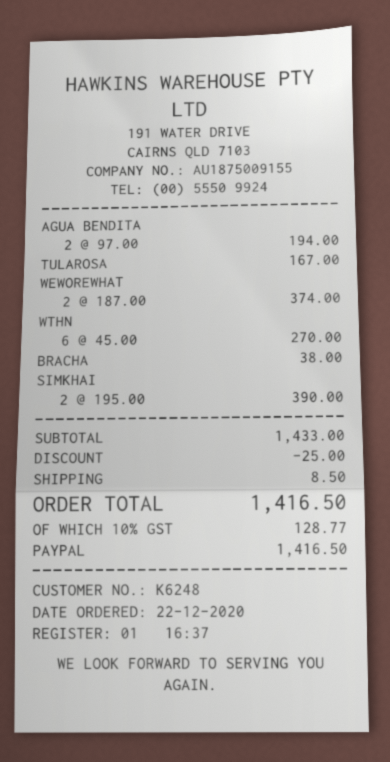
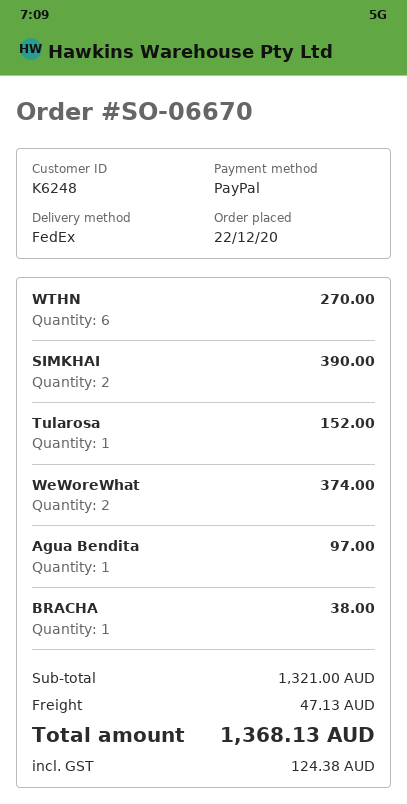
AGUA BENDITA: 2 for 194.00 -> 1 for 97.00
TULAROSA: 1 for 167.00 -> 1 for 152.00
subtotal: 1433.00 -> 1321.00
discount: 25.00 -> none
shipping: 8.50 -> 47.13
tax: 128.77 -> 124.38
total: 1416.50 -> 1368.13

